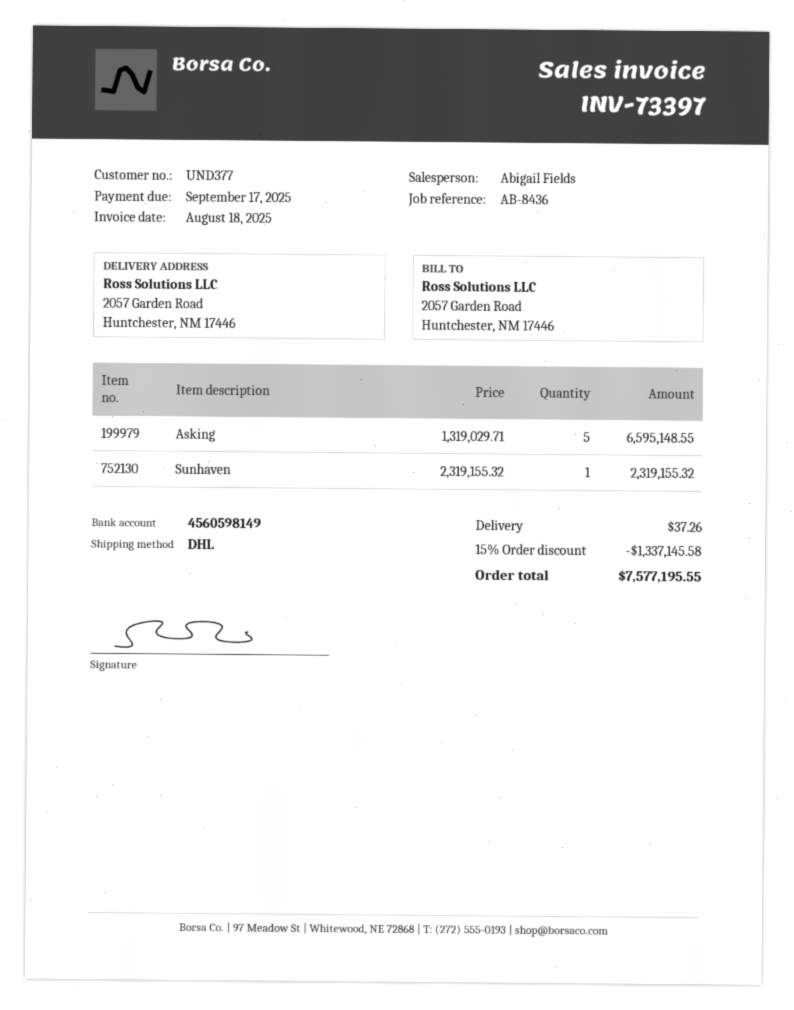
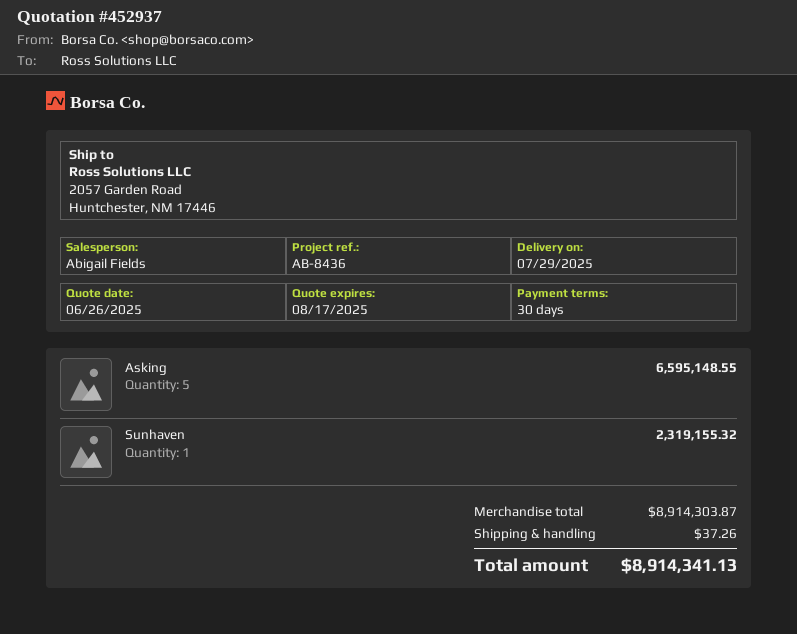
discount: 15% = 1337145.58 -> none
total: 7577195.55 -> 8914341.13

